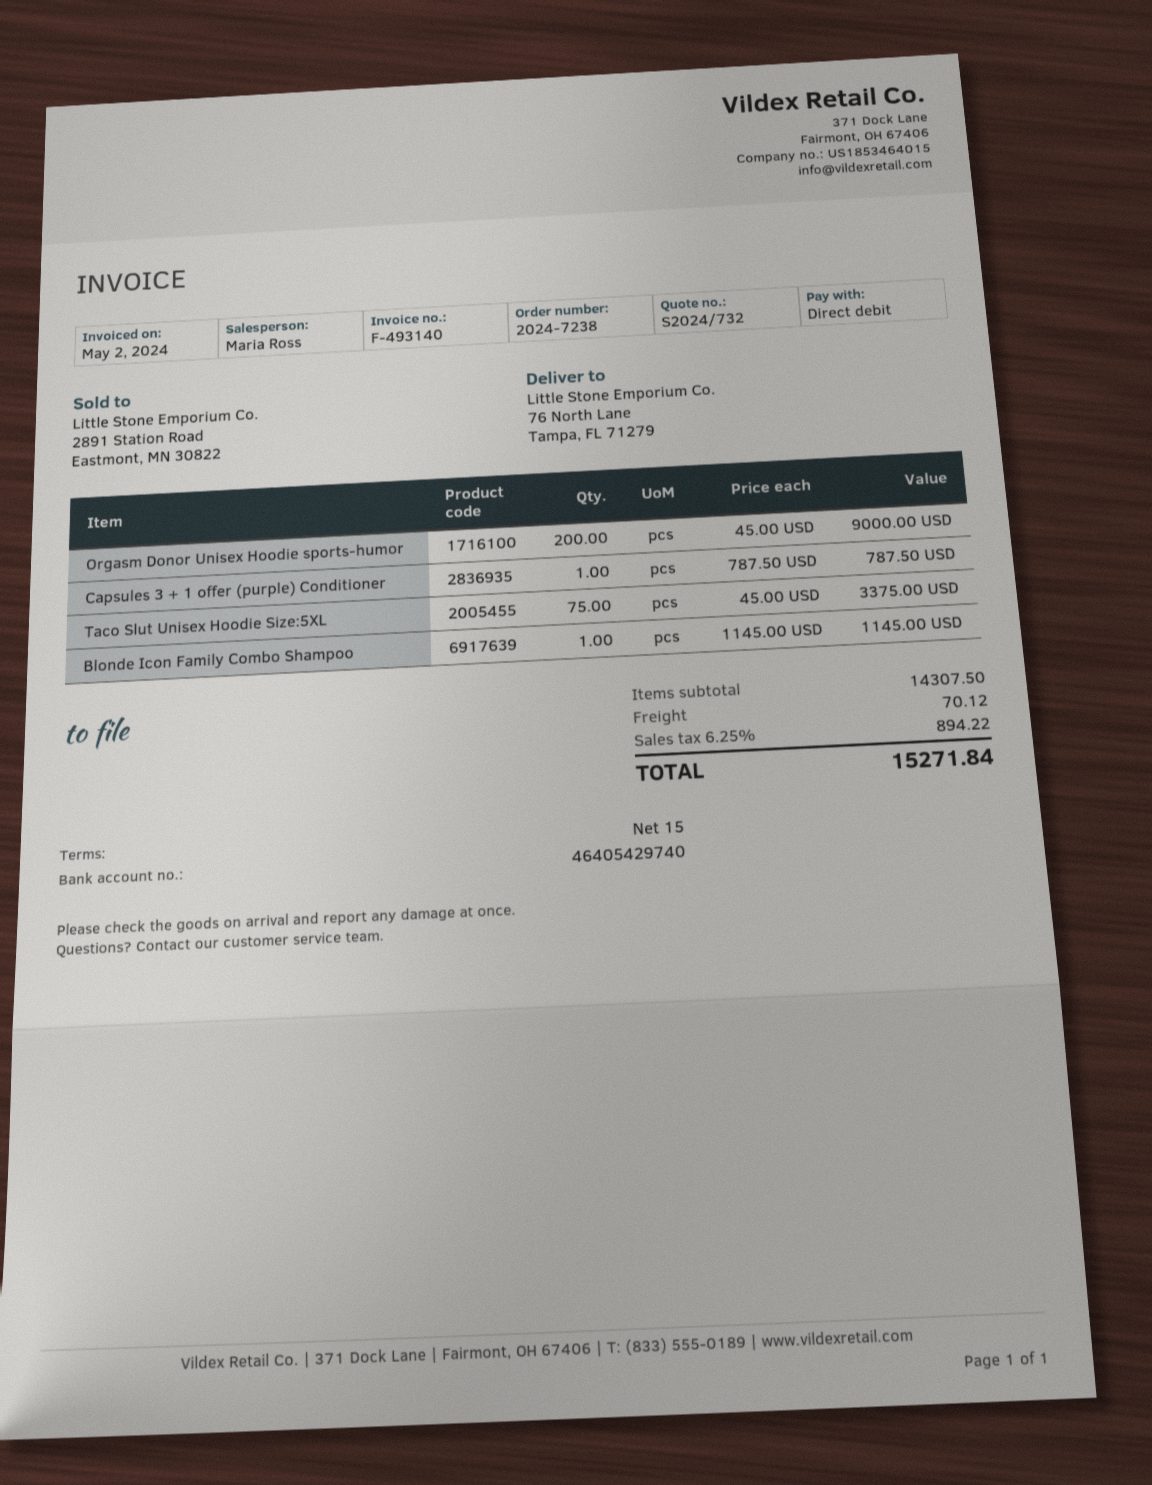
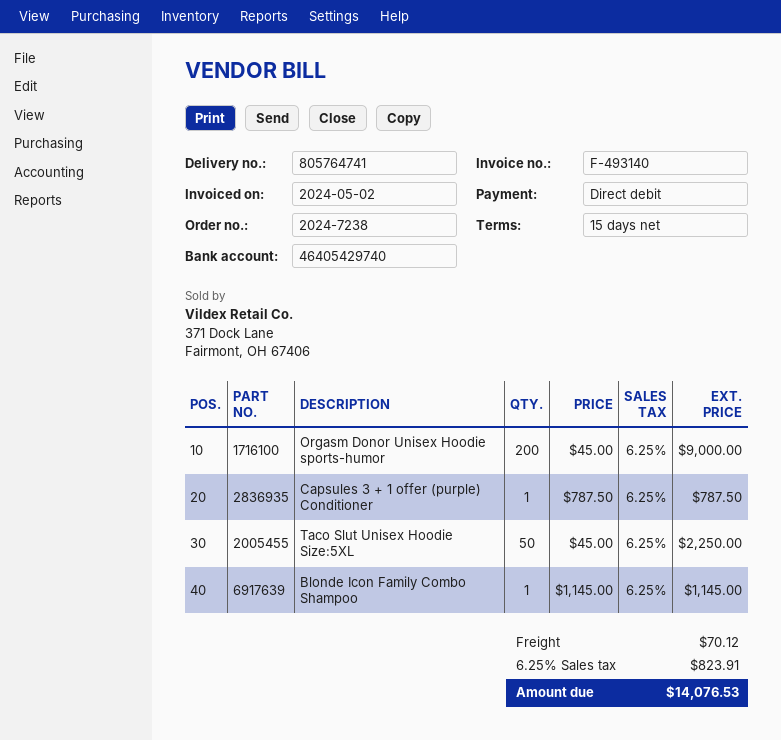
Taco Slut Unisex Hoodie Size:5XL: 75 x 45.00 = 3375.00 -> 50 x 45.00 = 2250.00
tax: 6.25% = 894.22 -> 6.25% = 823.91
total: 15271.84 -> 14076.53

